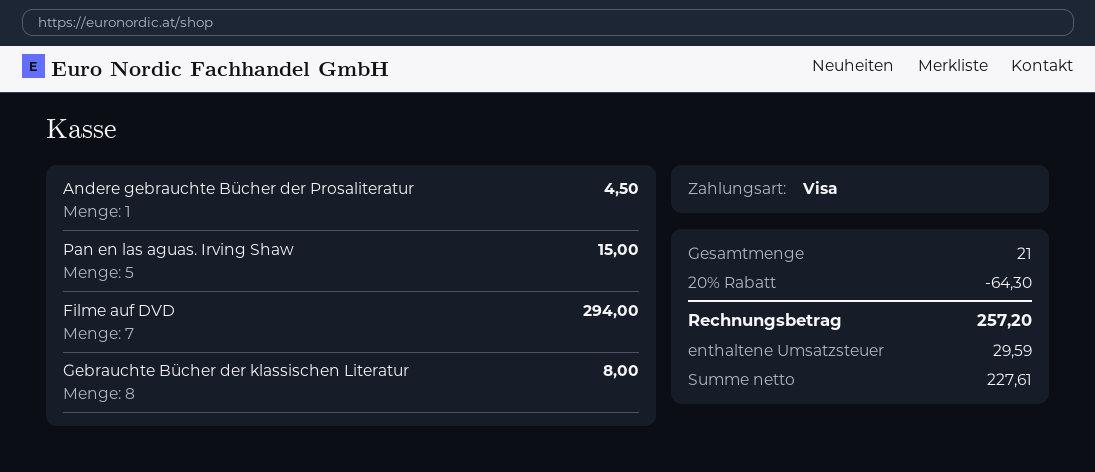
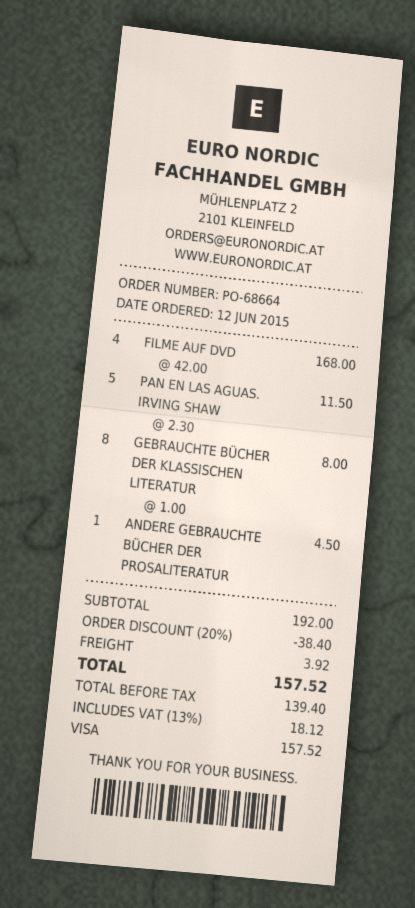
Pan en las aguas. Irving Shaw: 5 for 15.00 -> 5 for 11.50
Filme auf DVD: 7 for 294.00 -> 4 for 168.00
discount: 20% = 64.30 -> 20% = 38.40
shipping: none -> 3.92
net: 227.61 -> 139.40
tax: 29.59 -> 18.12
total: 257.20 -> 157.52

